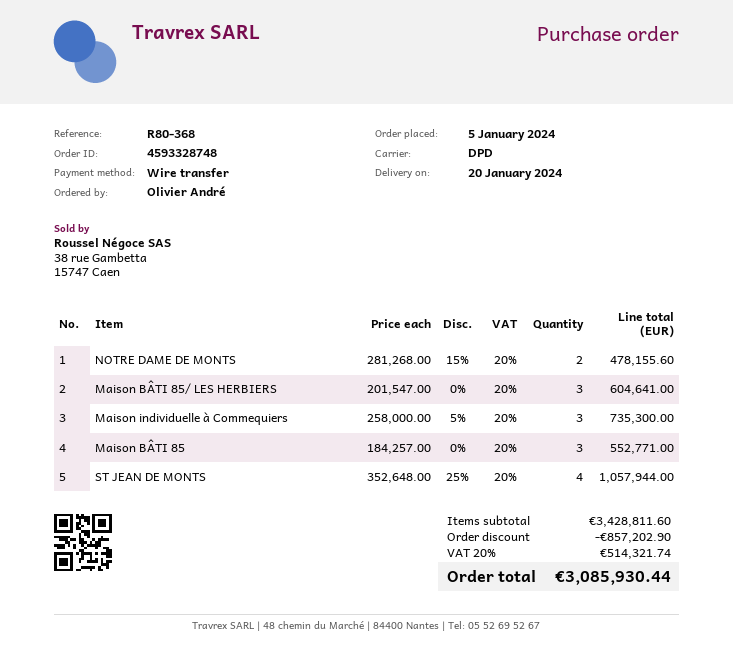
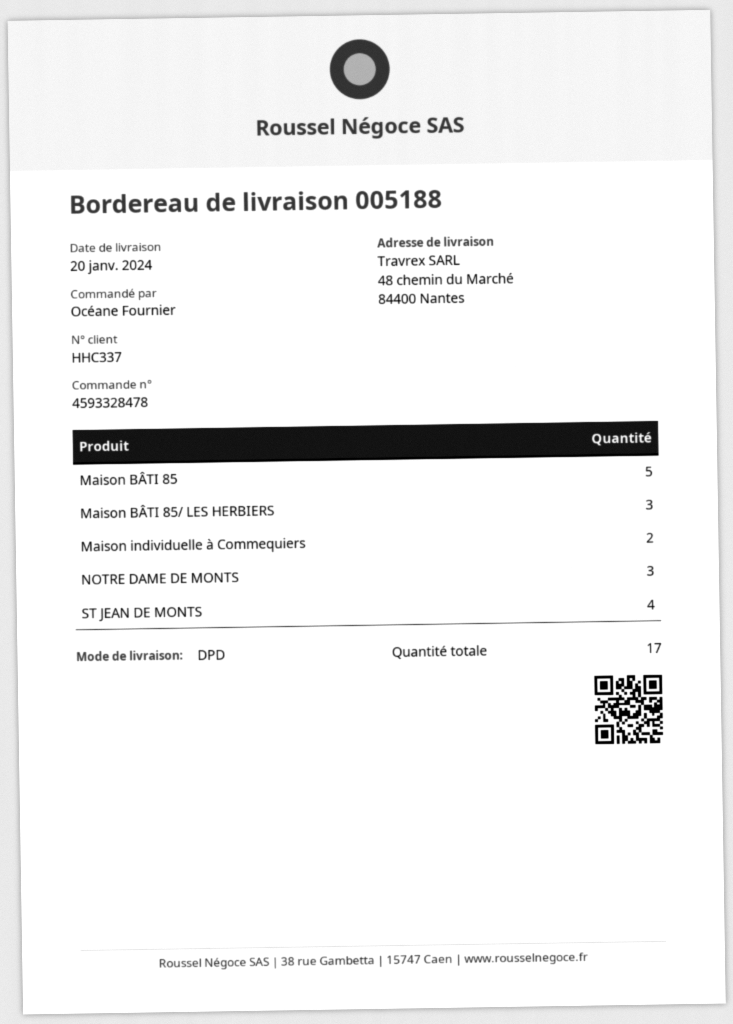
order number: 4593328748 -> 4593328478
ordered by: Olivier André -> Océane Fournier
NOTRE DAME DE MONTS: 2 -> 3
Maison individuelle à Commequiers: 3 -> 2
Maison BÂTI 85: 3 -> 5

